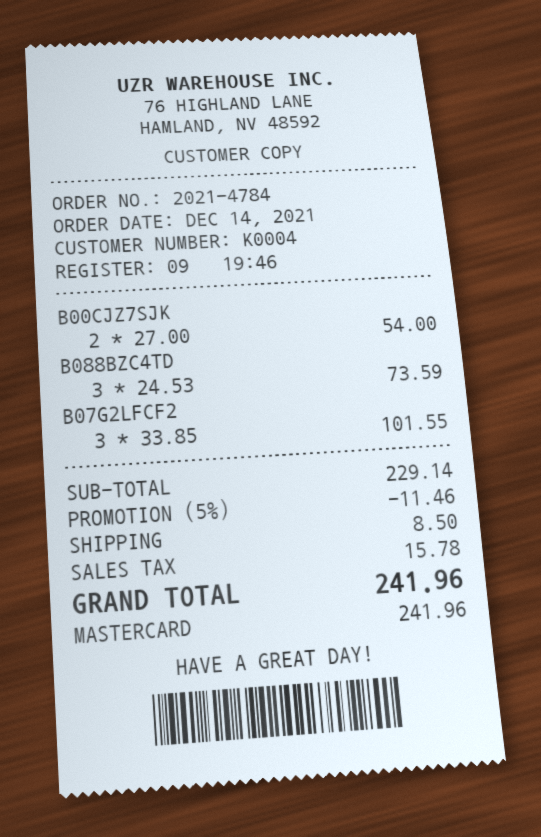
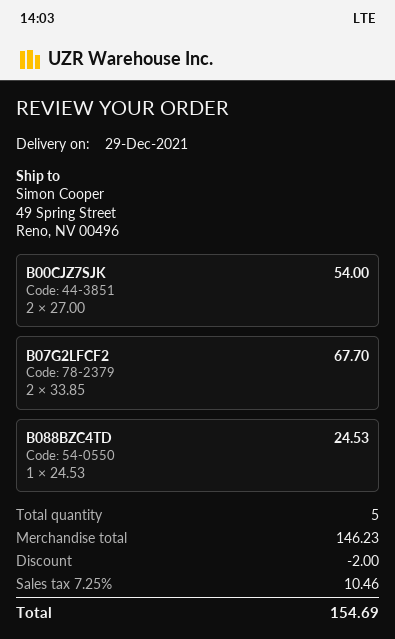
B088BZC4TD: 3 x 24.53 = 73.59 -> 1 x 24.53 = 24.53
B07G2LFCF2: 3 x 33.85 = 101.55 -> 2 x 33.85 = 67.70
subtotal: 229.14 -> 146.23
discount: 11.46 -> 2.00
shipping: 8.50 -> none
tax: 15.78 -> 10.46
total: 241.96 -> 154.69

